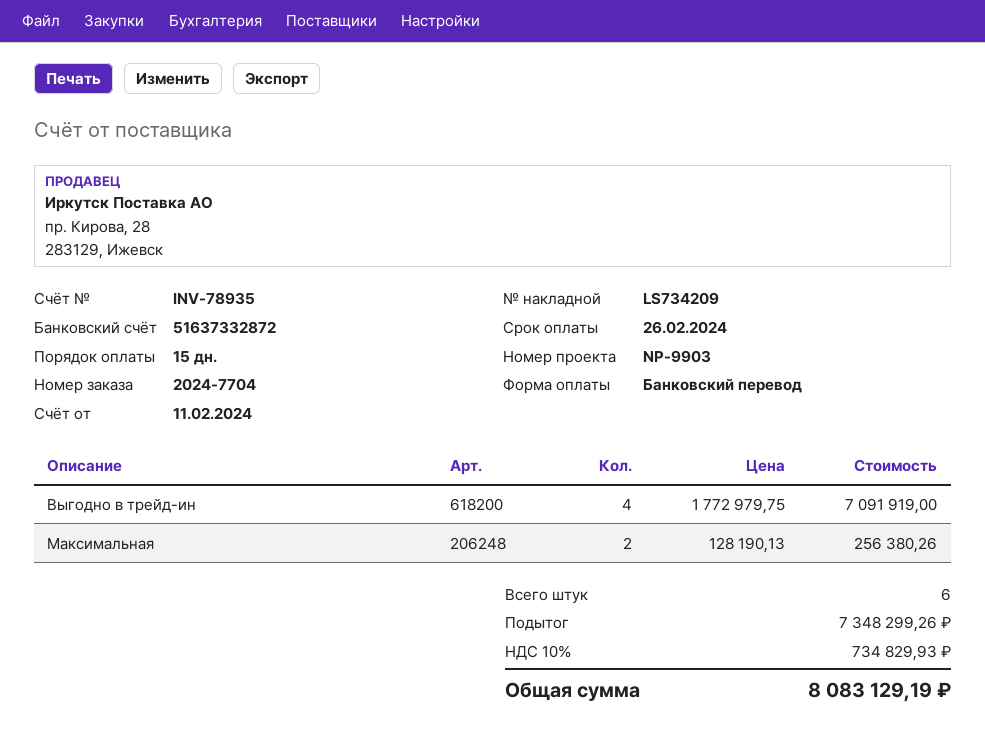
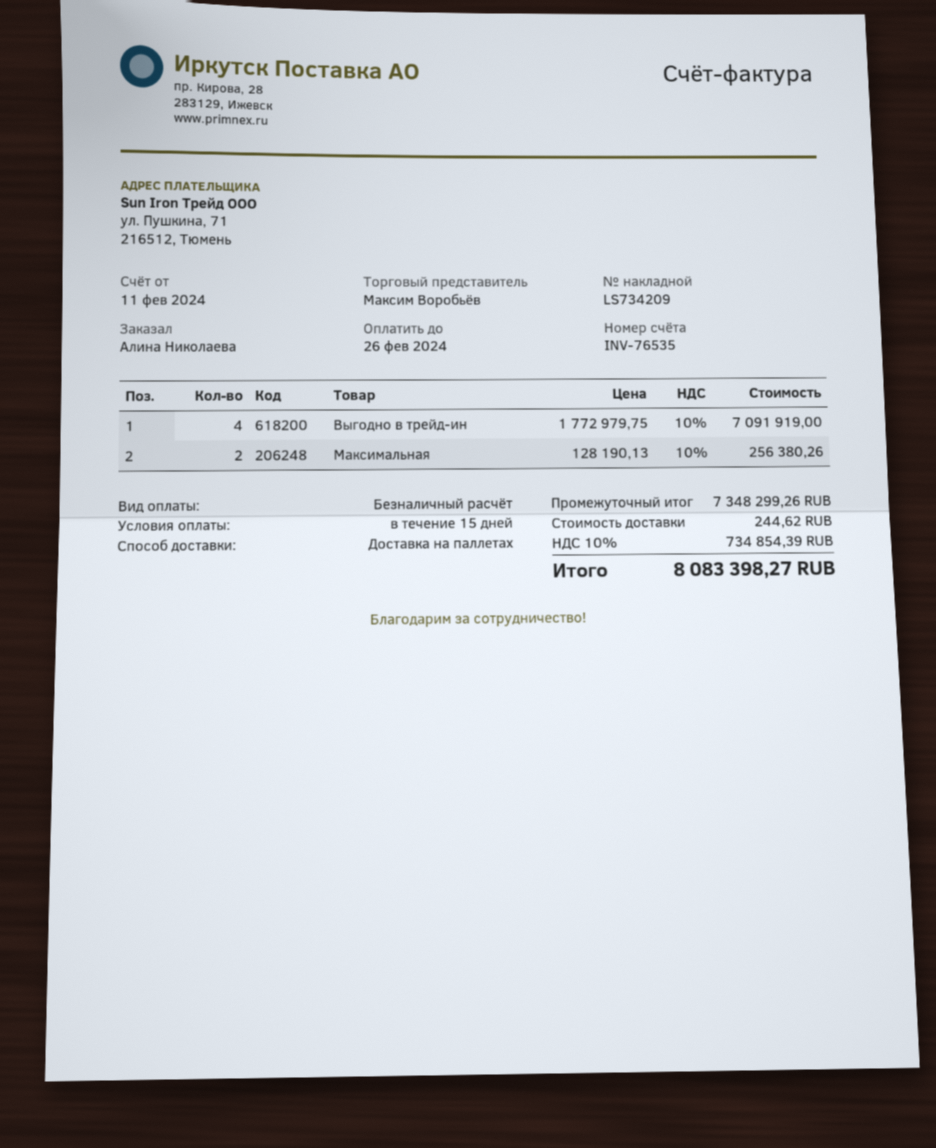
invoice number: INV-78935 -> INV-76535
shipping: none -> 244.62
tax: 10% = 734829.93 -> 10% = 734854.39
total: 8083129.19 -> 8083398.27

